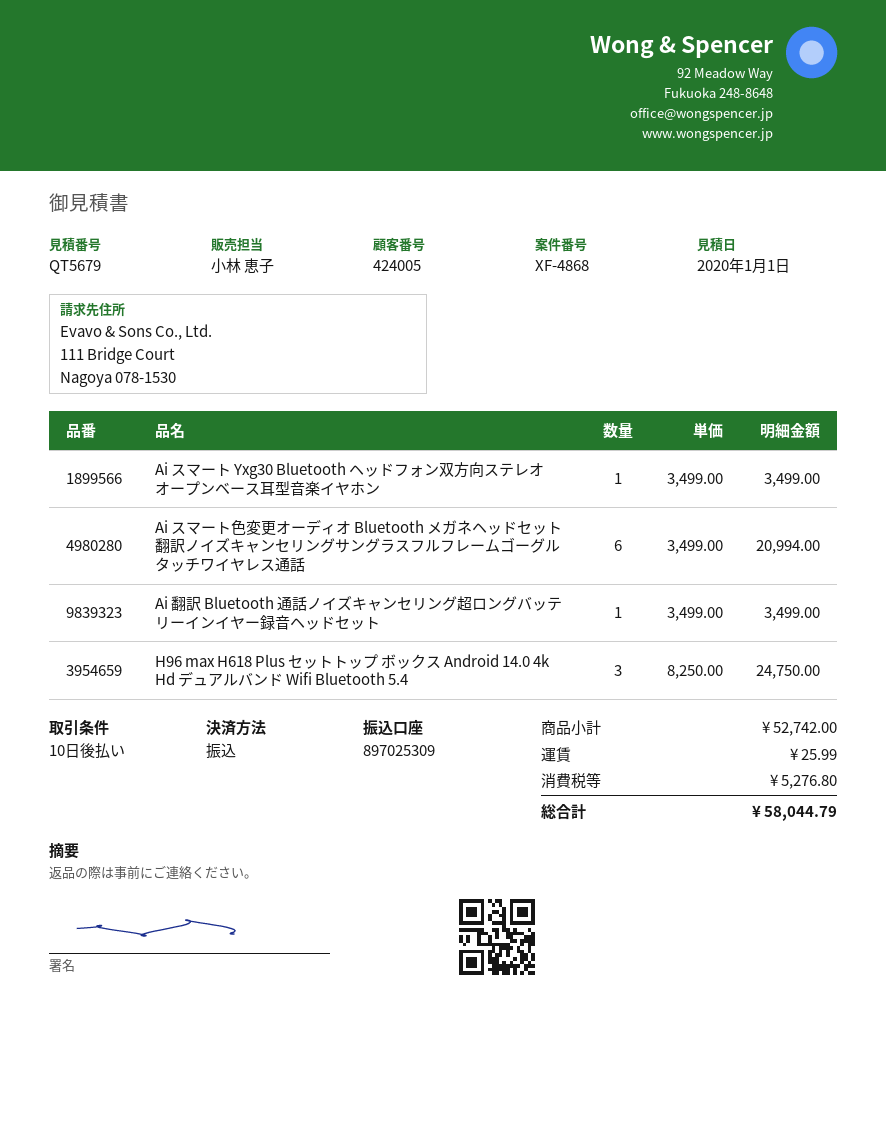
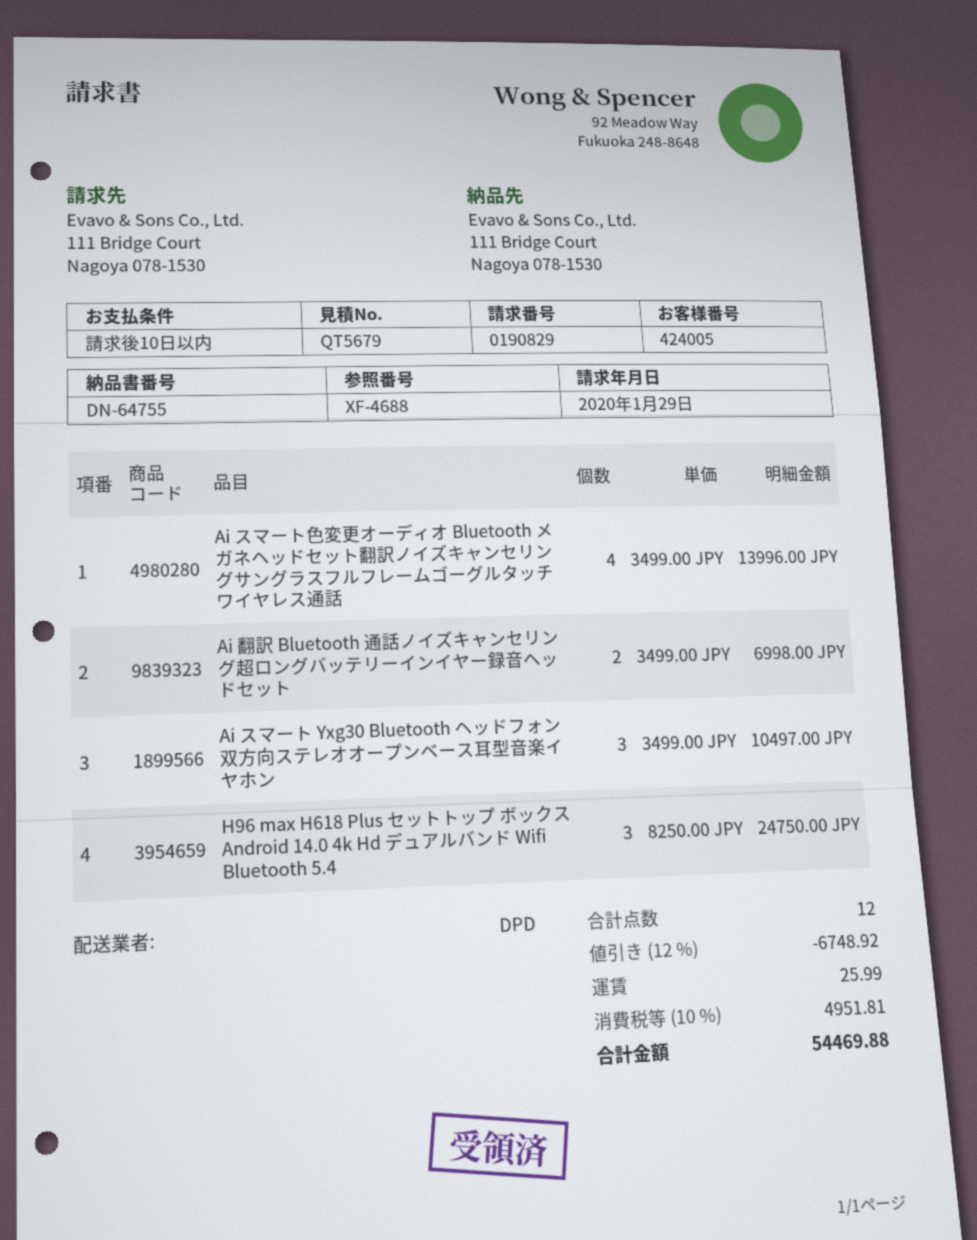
reference: XF-4868 -> XF-4688
Ai スマート Yxg30 Bluetooth ヘッドフォン双方向ステレオオープンベース耳型音楽イヤホン: 1 x 3499.00 = 3499.00 -> 3 x 3499.00 = 10497.00
Ai スマート色変更オーディオ Bluetooth メガネヘッドセット翻訳ノイズキャンセリングサングラスフルフレームゴーグルタッチワイヤレス通話: 6 x 3499.00 = 20994.00 -> 4 x 3499.00 = 13996.00
Ai 翻訳 Bluetooth 通話ノイズキャンセリング超ロングバッテリーインイヤー録音ヘッドセット: 1 x 3499.00 = 3499.00 -> 2 x 3499.00 = 6998.00
discount: none -> 12% = 6748.92
tax: 5276.80 -> 4951.81
total: 58044.79 -> 54469.88

